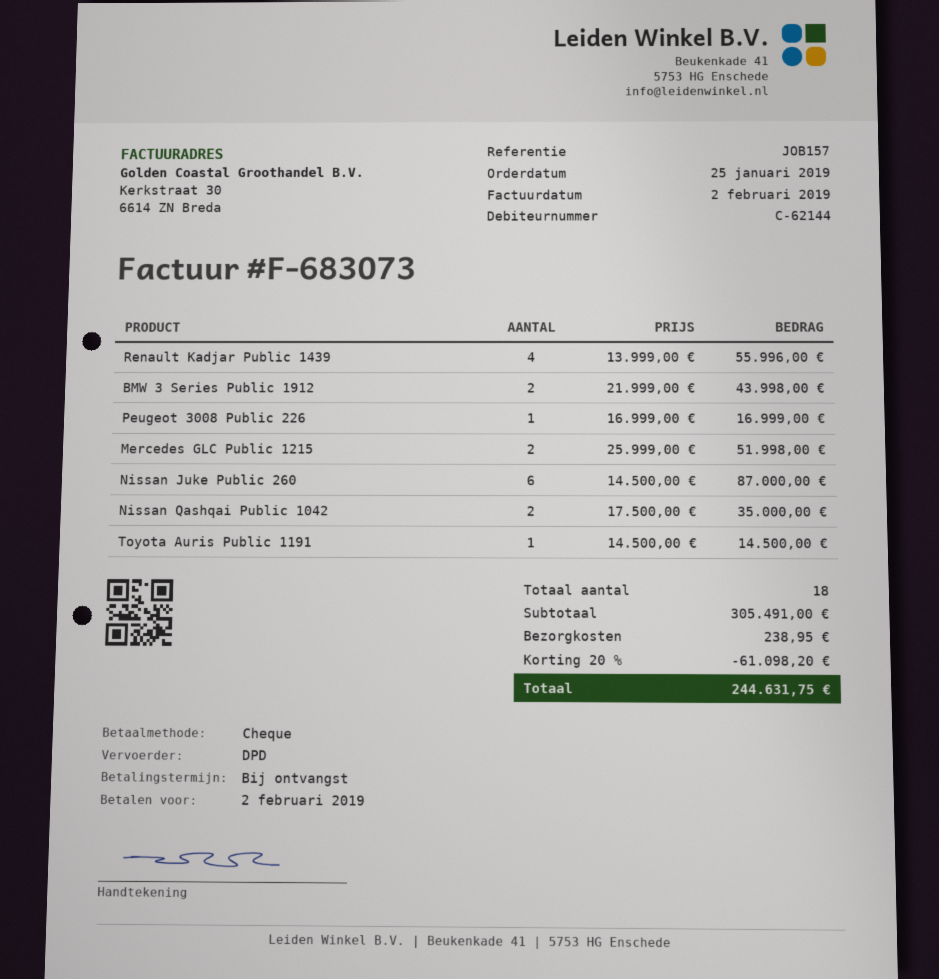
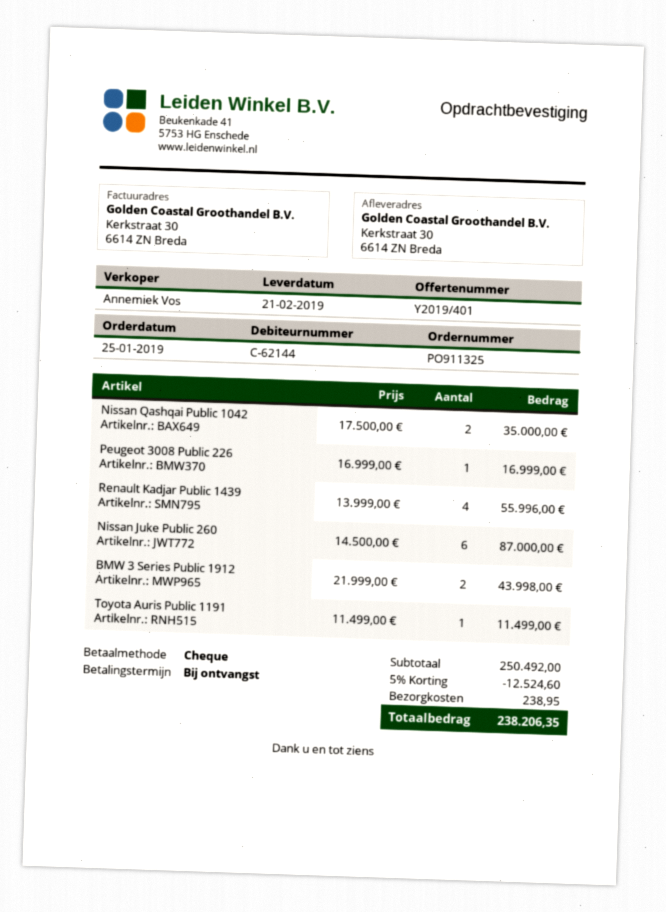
Mercedes GLC Public 1215: 2 x 25999.00 = 51998.00 -> none
Toyota Auris Public 1191: 1 x 14500.00 = 14500.00 -> 1 x 11499.00 = 11499.00
subtotal: 305491.00 -> 250492.00
discount: 20% = 61098.20 -> 5% = 12524.60
total: 244631.75 -> 238206.35

